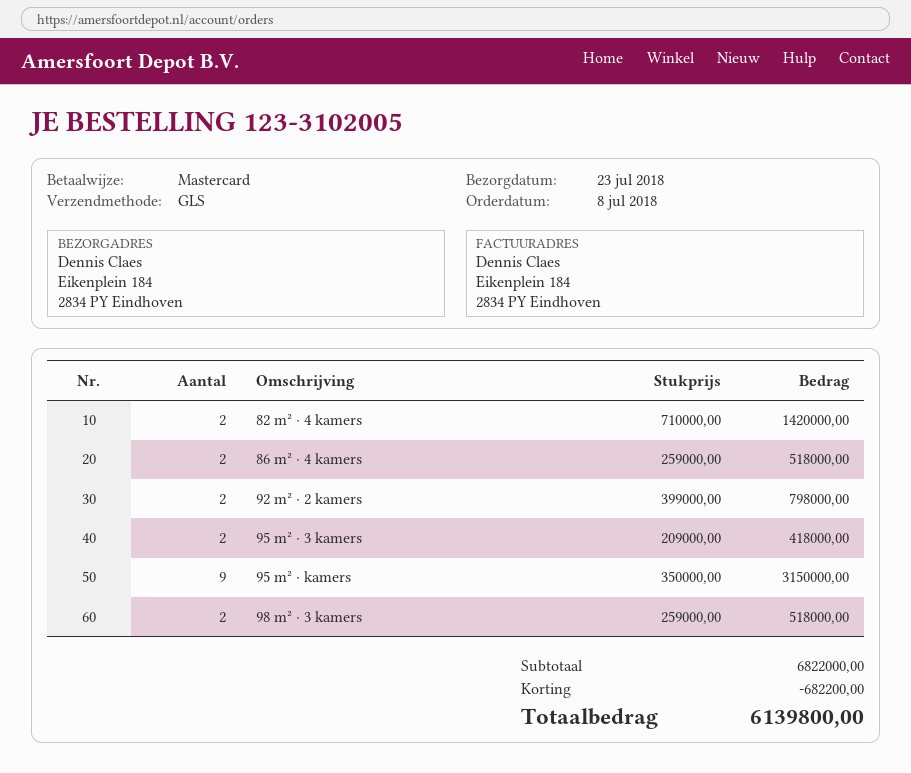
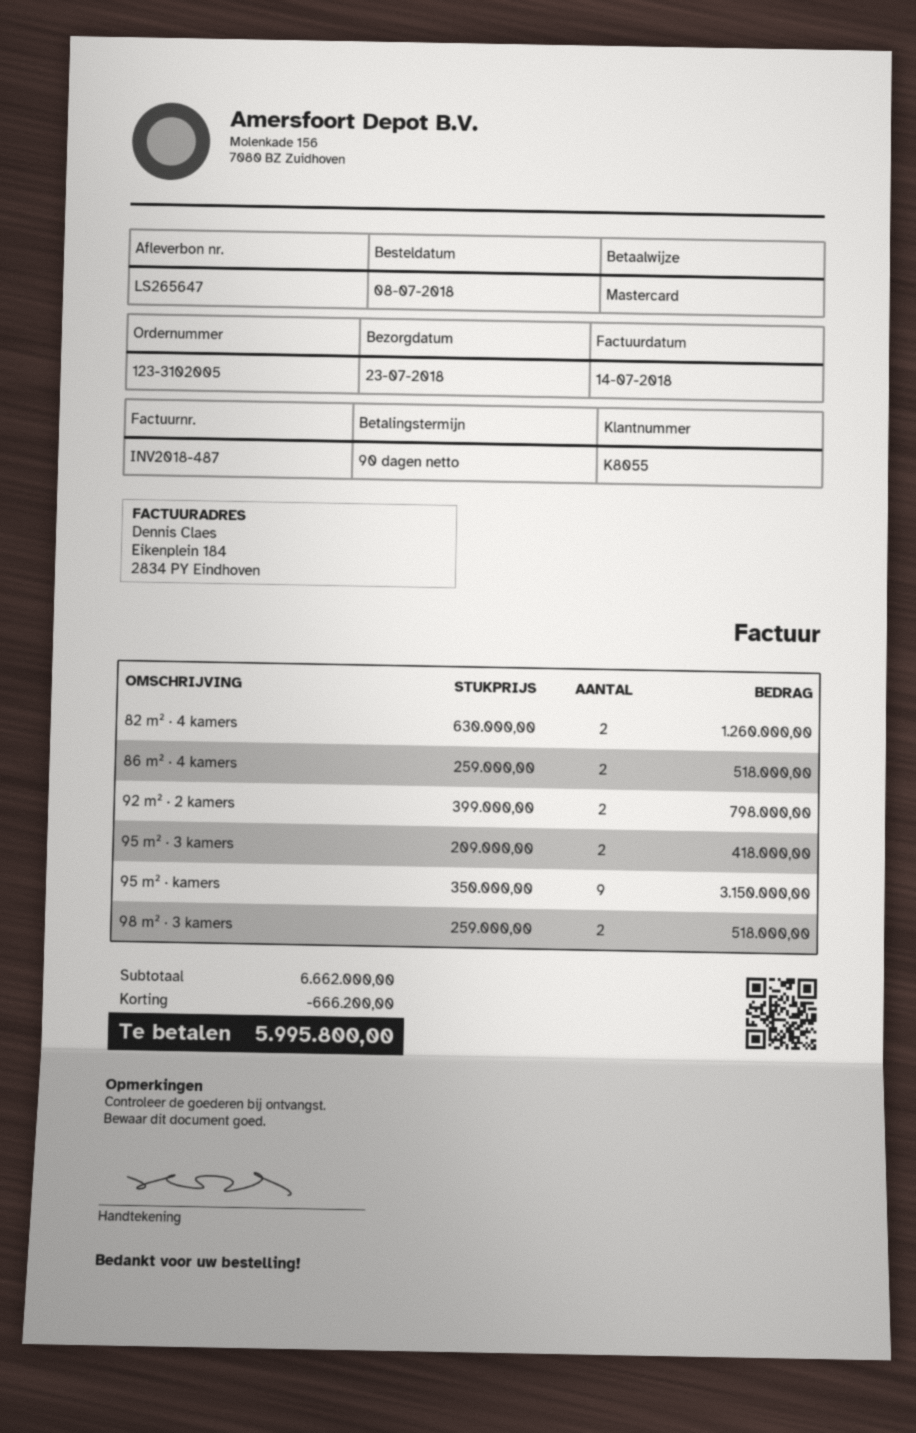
82 m² · 4 kamers: 2 x 710000.00 = 1420000.00 -> 2 x 630000.00 = 1260000.00
subtotal: 6822000.00 -> 6662000.00
discount: 682200.00 -> 666200.00
total: 6139800.00 -> 5995800.00

